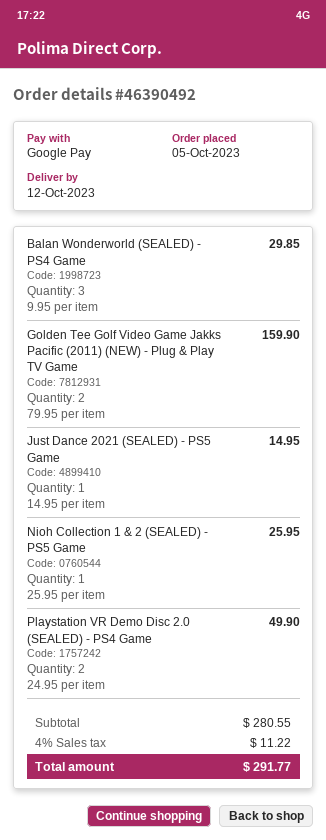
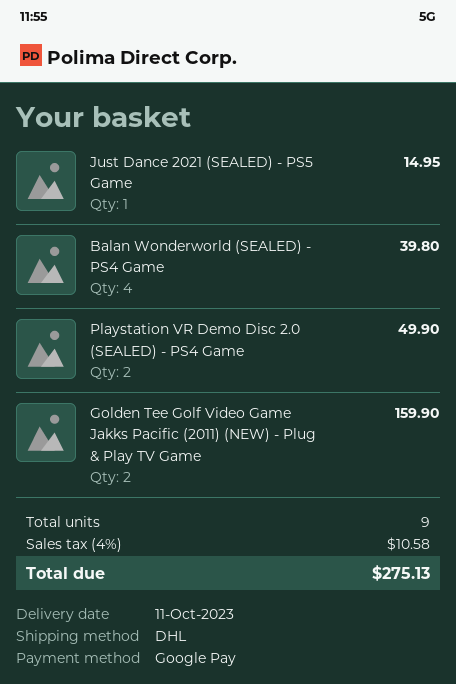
delivery date: 2023-10-12 -> 2023-10-11
Balan Wonderworld (SEALED) - PS4 Game: 3 for 29.85 -> 4 for 39.80
Nioh Collection 1 & 2 (SEALED) - PS5 Game: 1 for 25.95 -> none
tax: 4% = 11.22 -> 4% = 10.58
total: 291.77 -> 275.13

